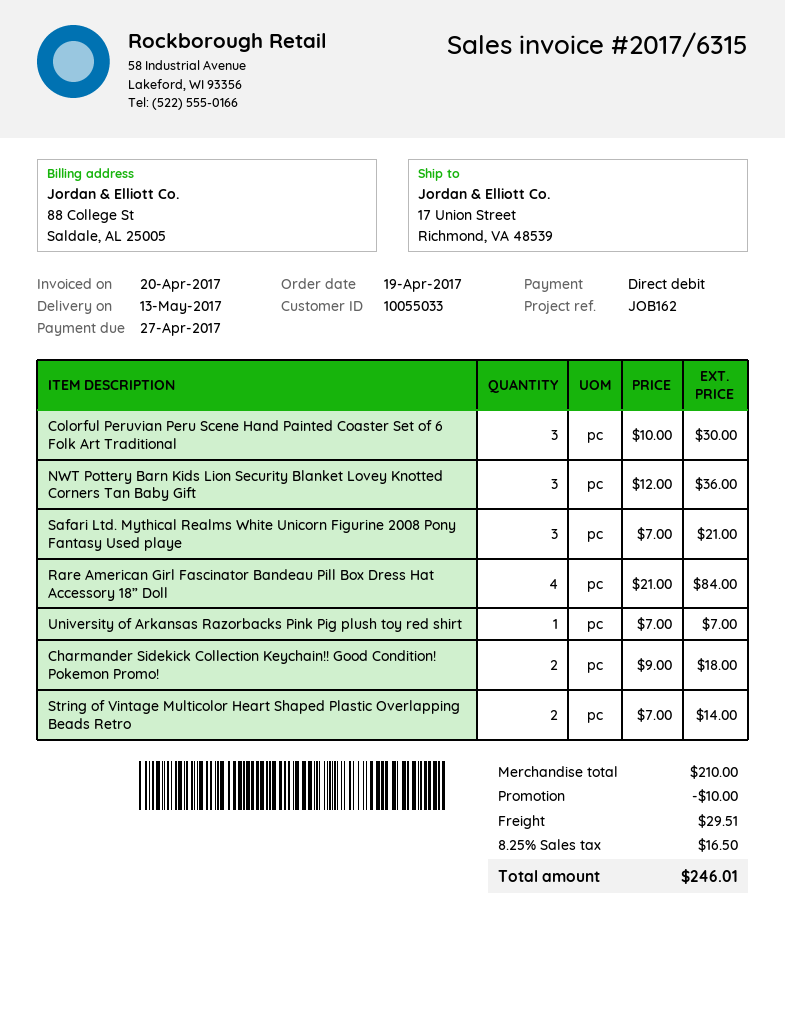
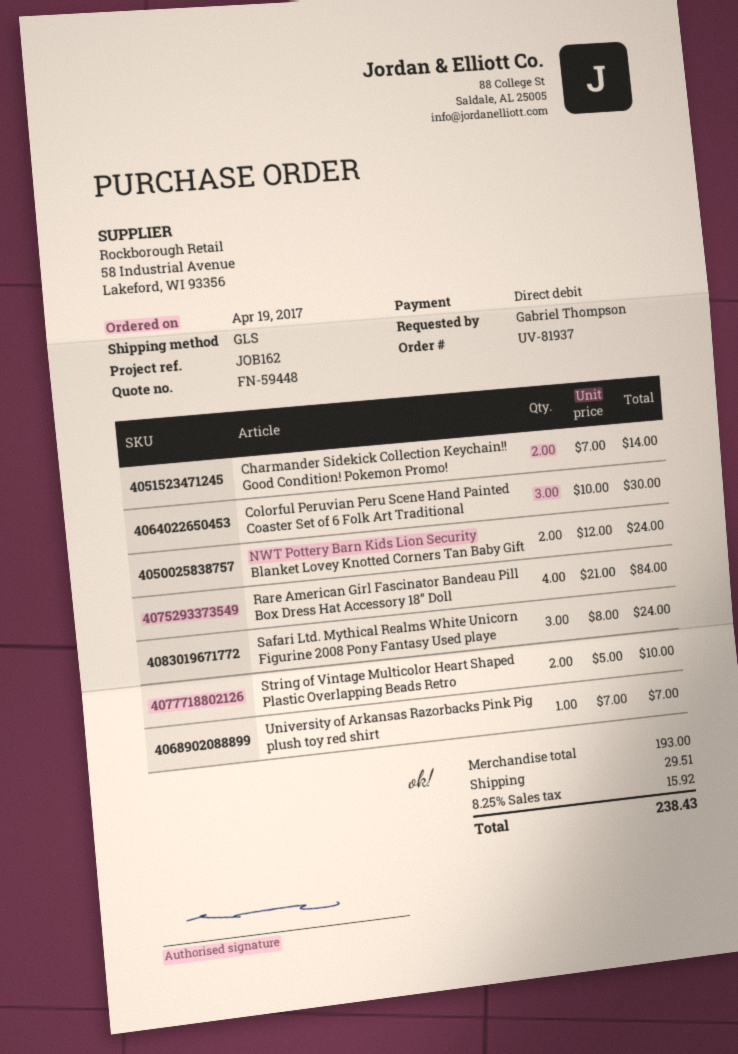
NWT Pottery Barn Kids Lion Security Blanket Lovey Knotted Corners Tan Baby Gift: 3 x 12.00 = 36.00 -> 2 x 12.00 = 24.00
Safari Ltd. Mythical Realms White Unicorn Figurine 2008 Pony Fantasy Used playe: 3 x 7.00 = 21.00 -> 3 x 8.00 = 24.00
Charmander Sidekick Collection Keychain!! Good Condition! Pokemon Promo!: 2 x 9.00 = 18.00 -> 2 x 7.00 = 14.00
String of Vintage Multicolor Heart Shaped Plastic Overlapping Beads Retro: 2 x 7.00 = 14.00 -> 2 x 5.00 = 10.00
subtotal: 210.00 -> 193.00
discount: 10.00 -> none
tax: 8.25% = 16.50 -> 8.25% = 15.92
total: 246.01 -> 238.43

